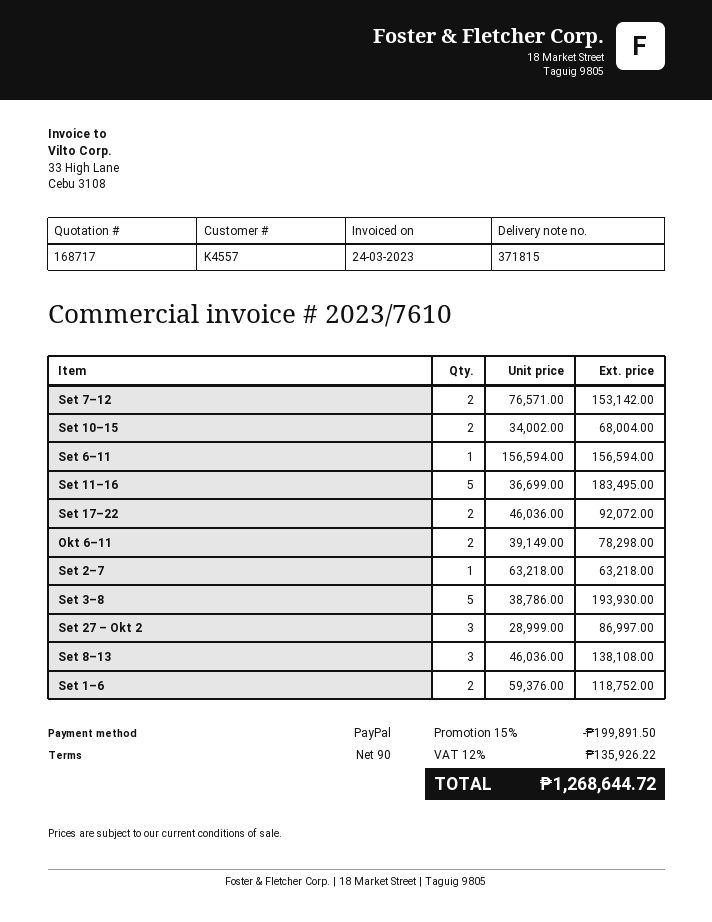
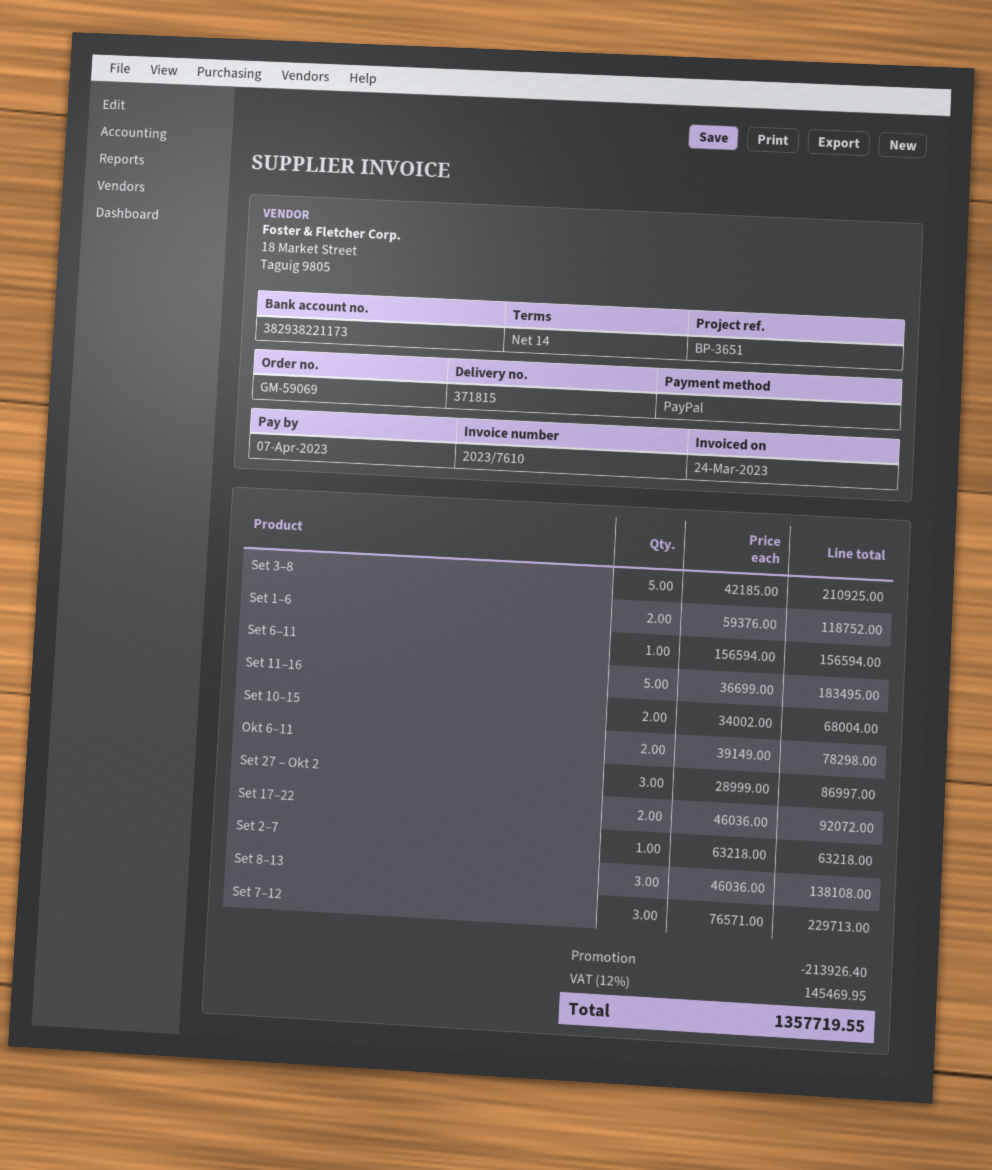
payment terms: 90 days -> 14 days
Set 7–12: 2 x 76571.00 = 153142.00 -> 3 x 76571.00 = 229713.00
Set 3–8: 5 x 38786.00 = 193930.00 -> 5 x 42185.00 = 210925.00
discount: 199891.50 -> 213926.40
tax: 12% = 135926.22 -> 12% = 145469.95
total: 1268644.72 -> 1357719.55

